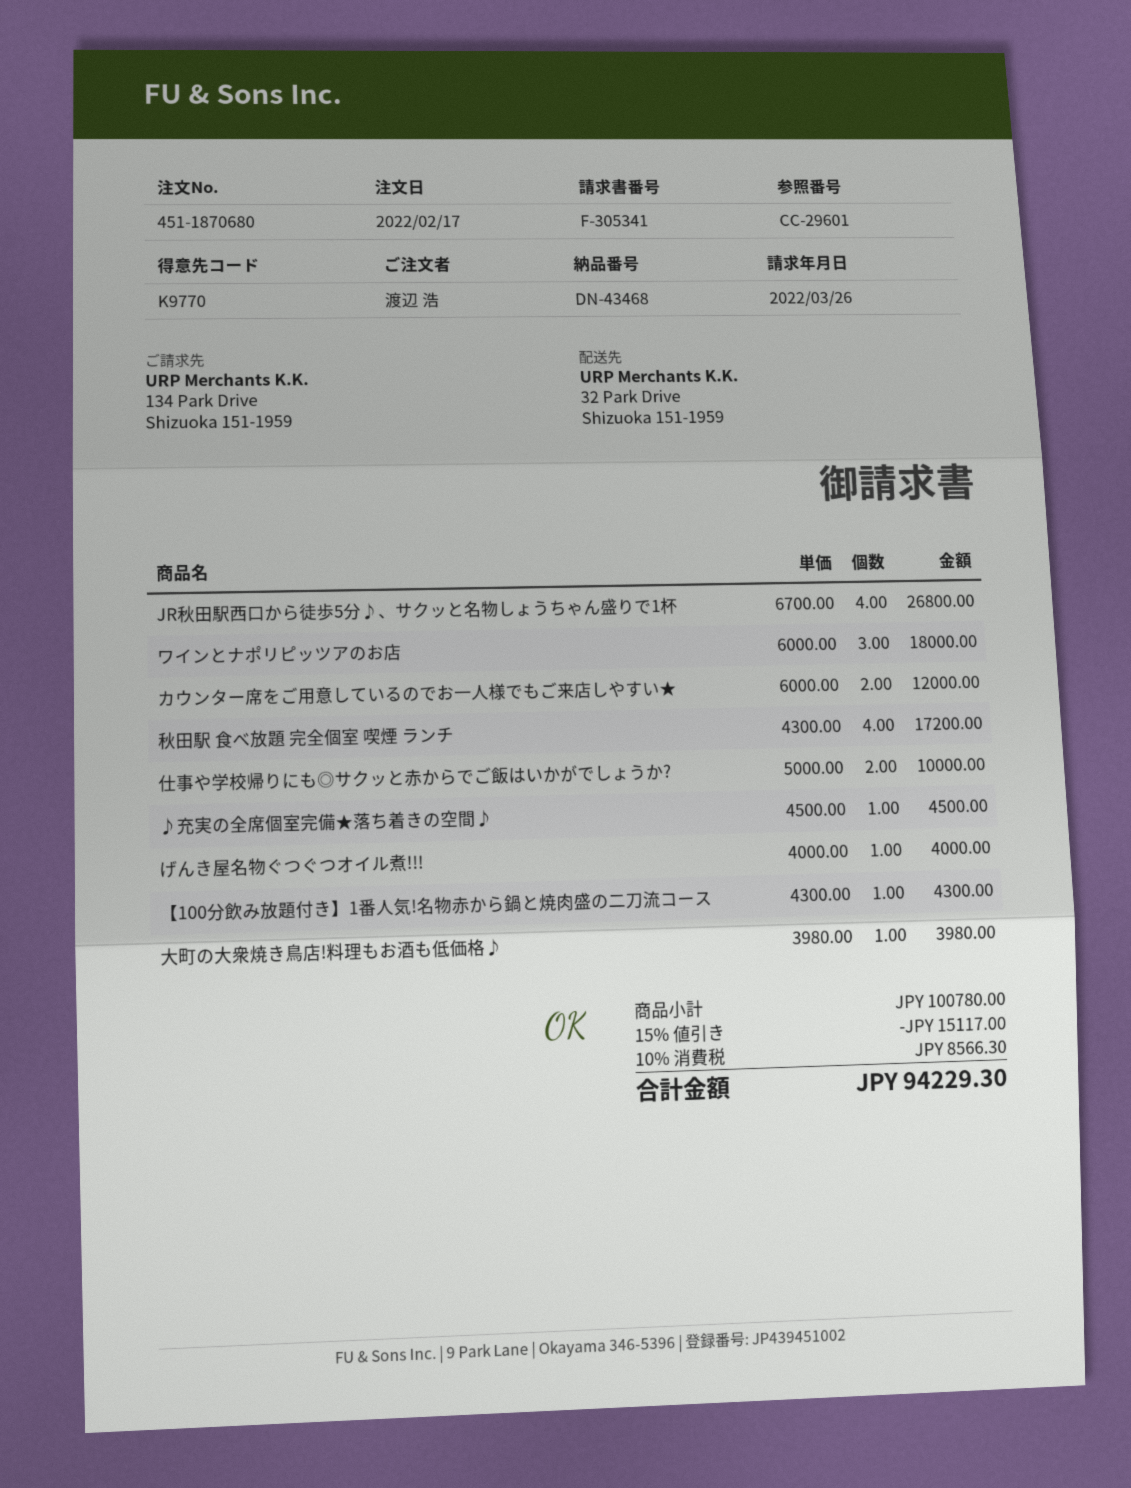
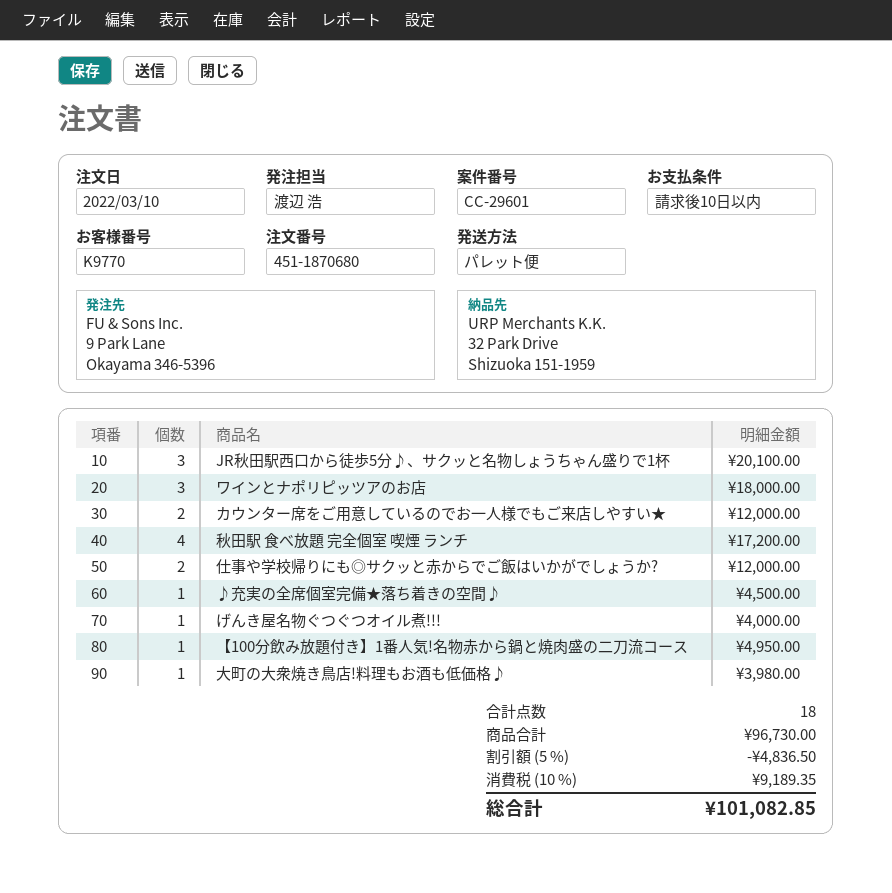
order date: 2022-02-17 -> 2022-03-10
JR秋田駅西口から徒歩5分♪、サクッと名物しょうちゃん盛りで1杯: 4 for 26800.00 -> 3 for 20100.00
仕事や学校帰りにも◎サクッと赤からでご飯はいかがでしょうか?: 2 for 10000.00 -> 2 for 12000.00
【100分飲み放題付き】1番人気!名物赤から鍋と焼肉盛の二刀流コース: 1 for 4300.00 -> 1 for 4950.00
subtotal: 100780.00 -> 96730.00
discount: 15% = 15117.00 -> 5% = 4836.50
tax: 10% = 8566.30 -> 10% = 9189.35
total: 94229.30 -> 101082.85

